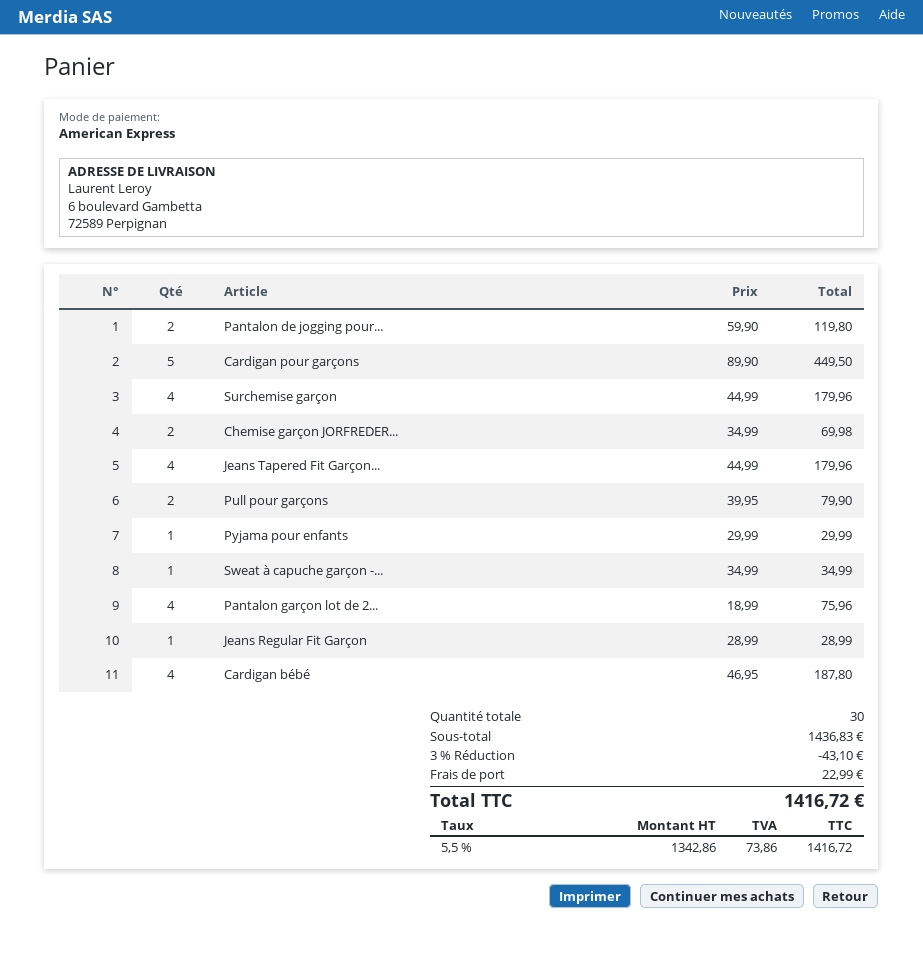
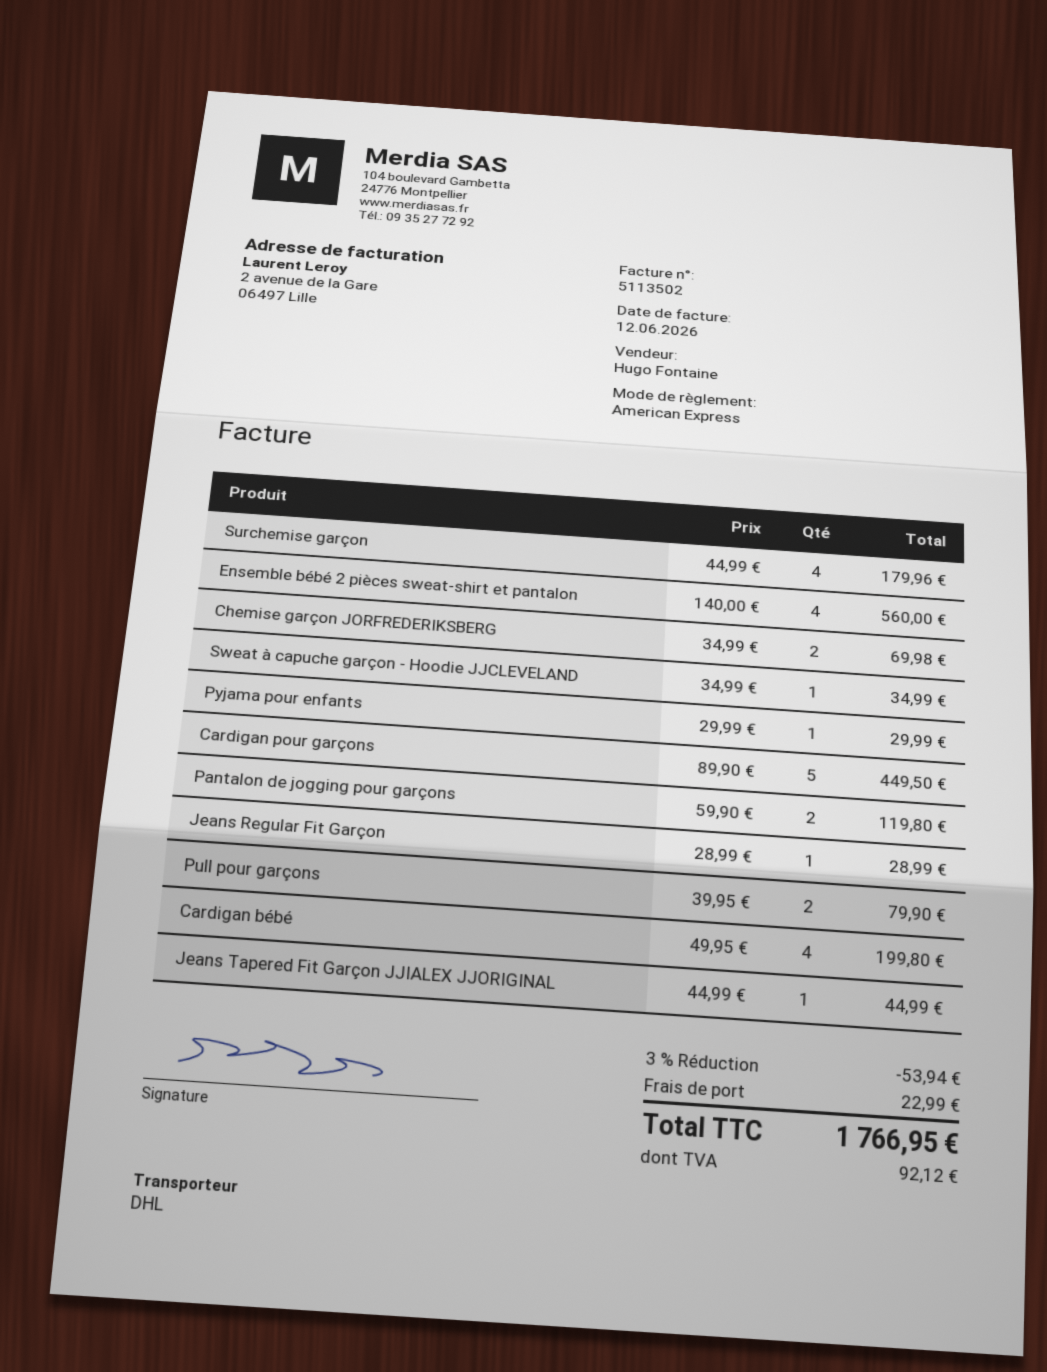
Jeans Tapered Fit Garçon...: 4 x 44.99 = 179.96 -> 1 x 44.99 = 44.99
Pantalon garçon lot de 2...: 4 x 18.99 = 75.96 -> none
Cardigan bébé: 4 x 46.95 = 187.80 -> 4 x 49.95 = 199.80
Ensemble bébé 2 pièces sweat-shirt et pantalon: none -> 4 x 140.00 = 560.00
discount: 3% = 43.10 -> 3% = 53.94
tax: 73.86 -> 92.12
total: 1416.72 -> 1766.95

